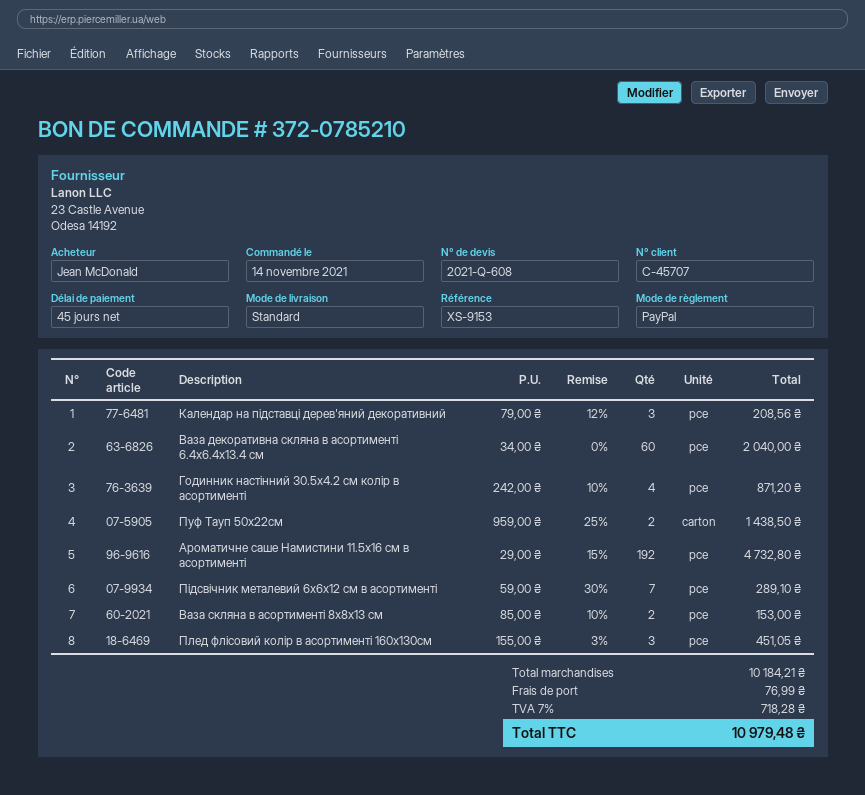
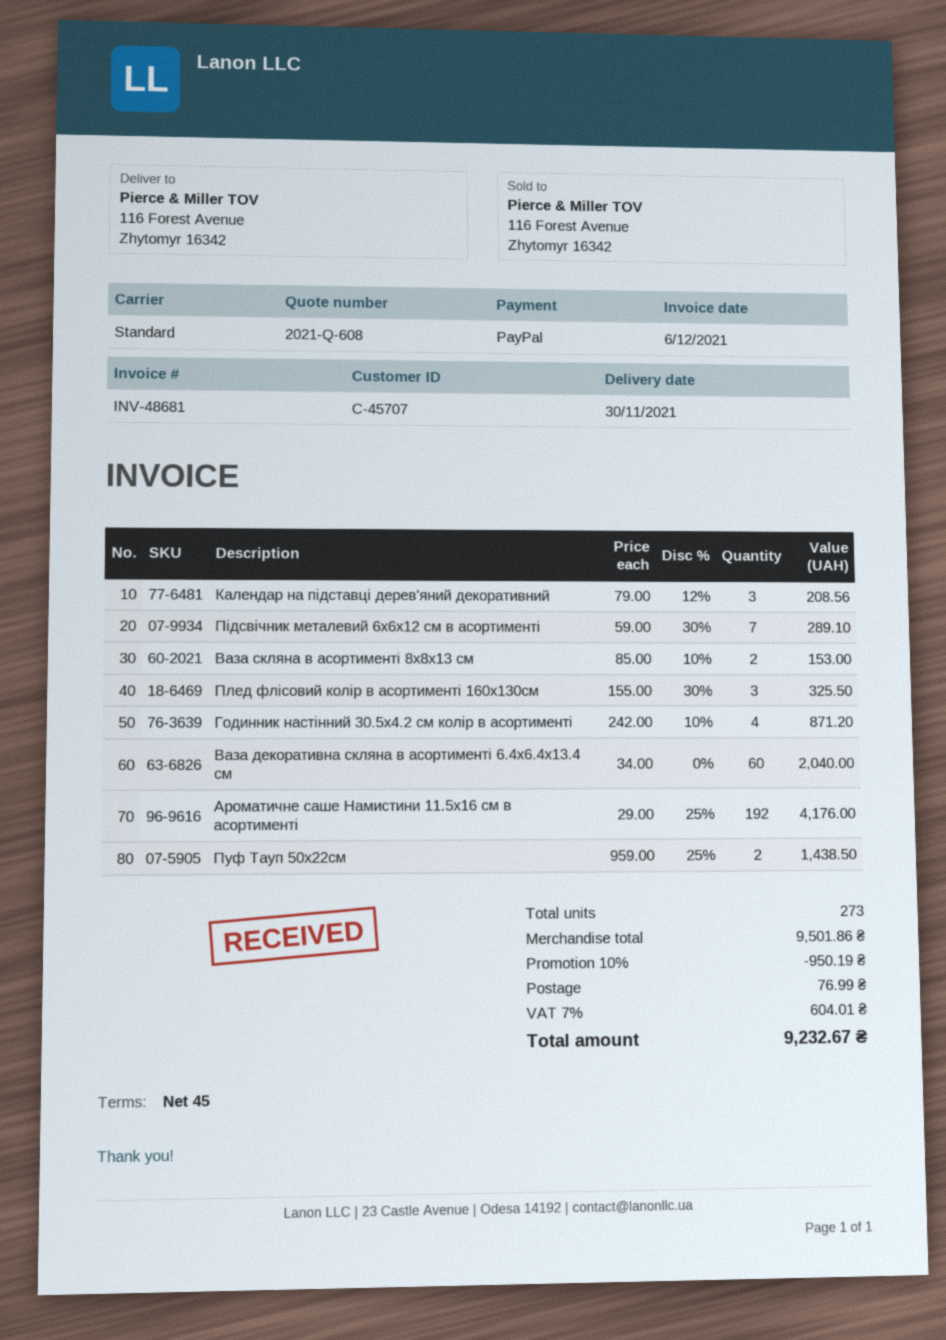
Ароматичне саше Намистини 11.5х16 см в асортименті: 192 x 29.00 - 15% = 4732.80 -> 192 x 29.00 - 25% = 4176.00
Плед флісовий колір в асортименті 160х130см: 3 x 155.00 - 3% = 451.05 -> 3 x 155.00 - 30% = 325.50
subtotal: 10184.21 -> 9501.86
discount: none -> 10% = 950.19
tax: 7% = 718.28 -> 7% = 604.01
total: 10979.48 -> 9232.67

